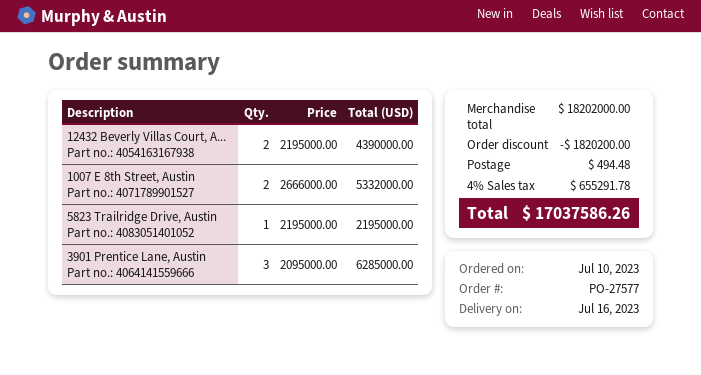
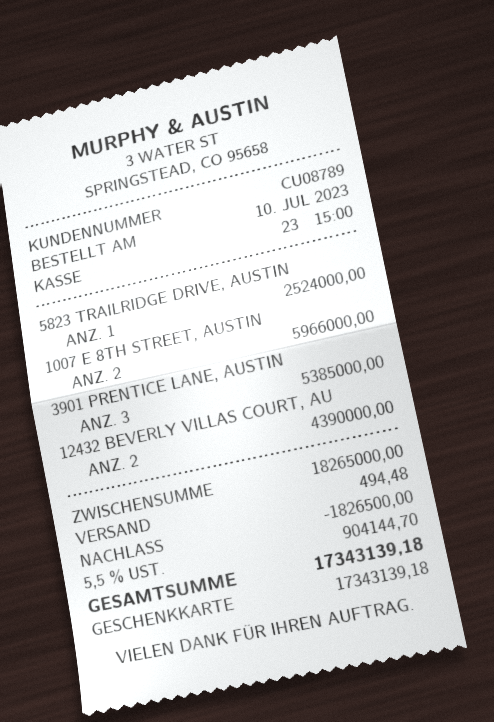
1007 E 8th Street, Austin: 2 for 5332000.00 -> 2 for 5966000.00
5823 Trailridge Drive, Austin: 1 for 2195000.00 -> 1 for 2524000.00
3901 Prentice Lane, Austin: 3 for 6285000.00 -> 3 for 5385000.00
subtotal: 18202000.00 -> 18265000.00
discount: 1820200.00 -> 1826500.00
tax: 4% = 655291.78 -> 5.5% = 904144.70
total: 17037586.26 -> 17343139.18

